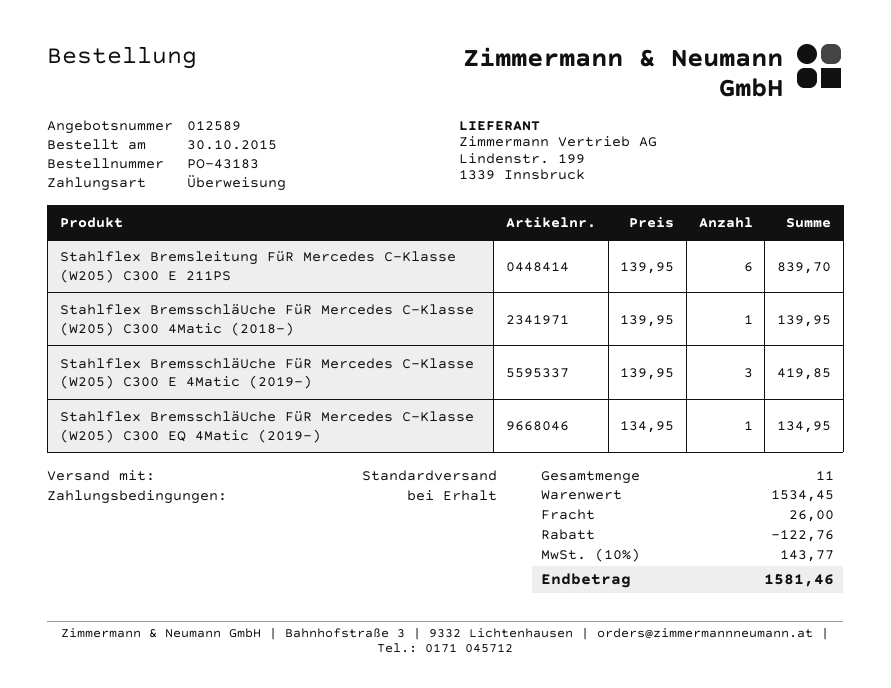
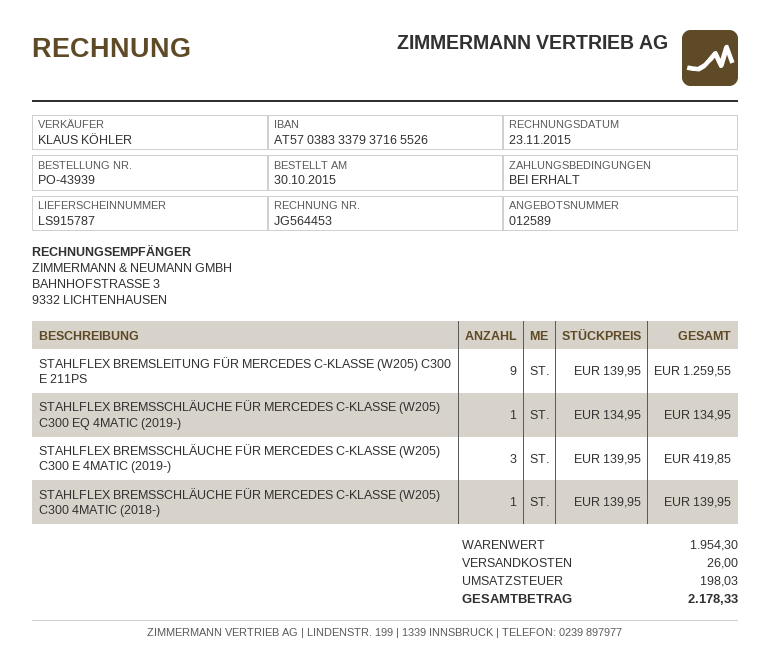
order number: PO-43183 -> PO-43939
Stahlflex Bremsleitung FüR Mercedes C-Klasse (W205) C300 E 211PS: 6 x 139.95 = 839.70 -> 9 x 139.95 = 1259.55
subtotal: 1534.45 -> 1954.30
discount: 122.76 -> none
tax: 143.77 -> 198.03
total: 1581.46 -> 2178.33

